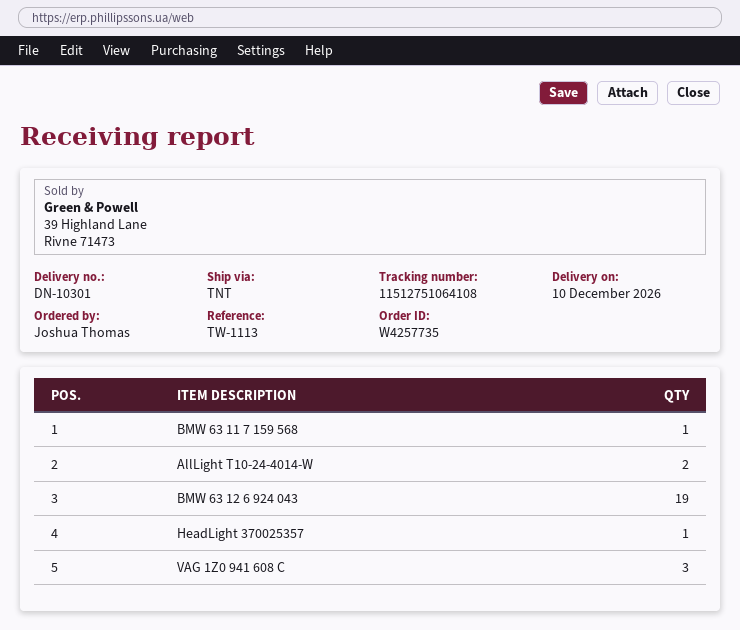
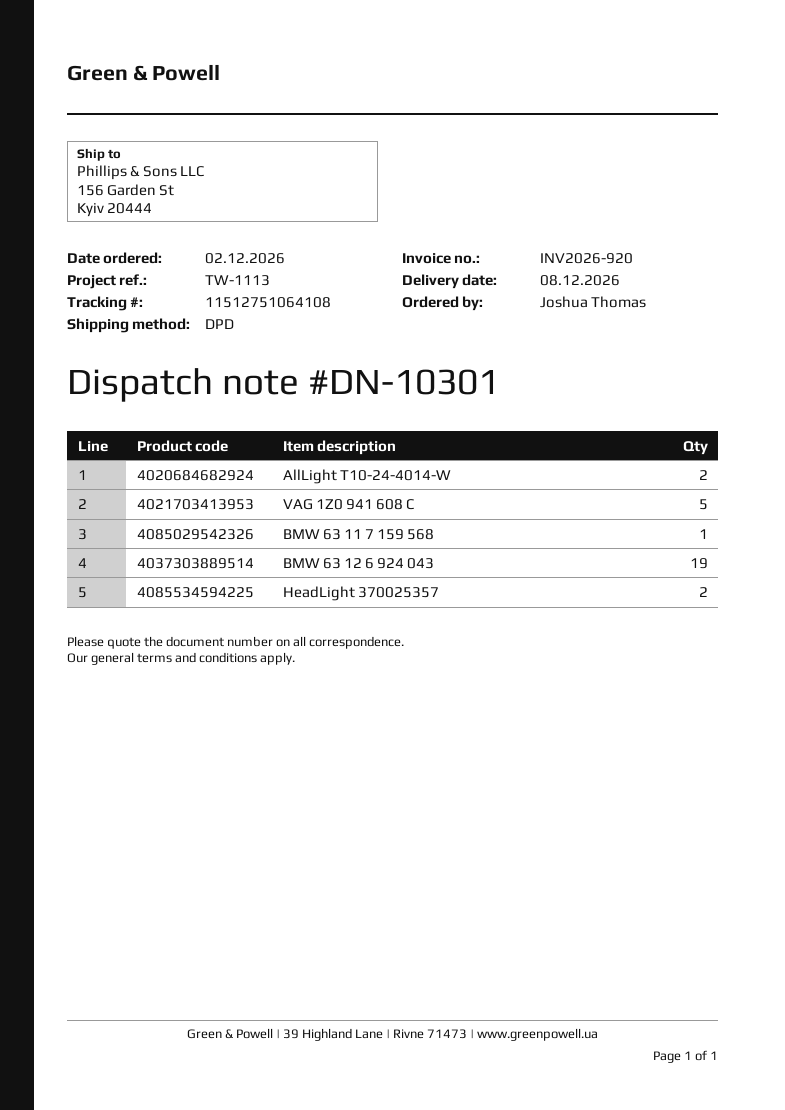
delivery date: 2026-12-10 -> 2026-12-08
shipping method: TNT -> DPD
HeadLight 370025357: 1 -> 2
VAG 1Z0 941 608 C: 3 -> 5

